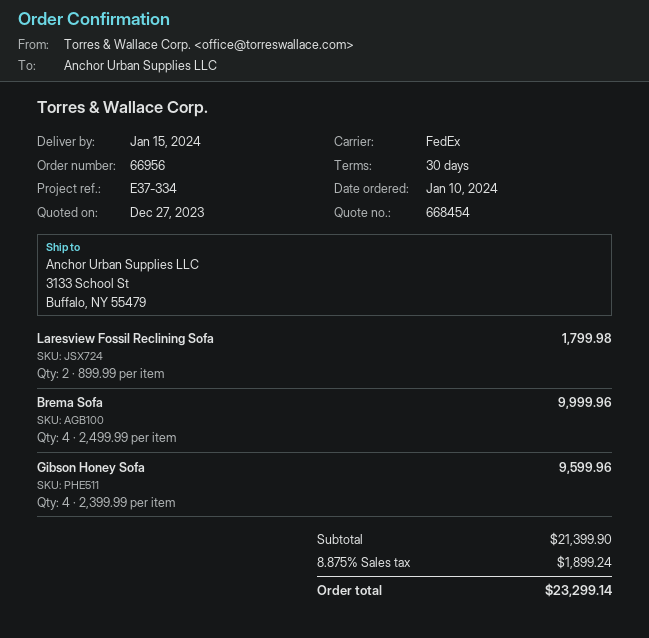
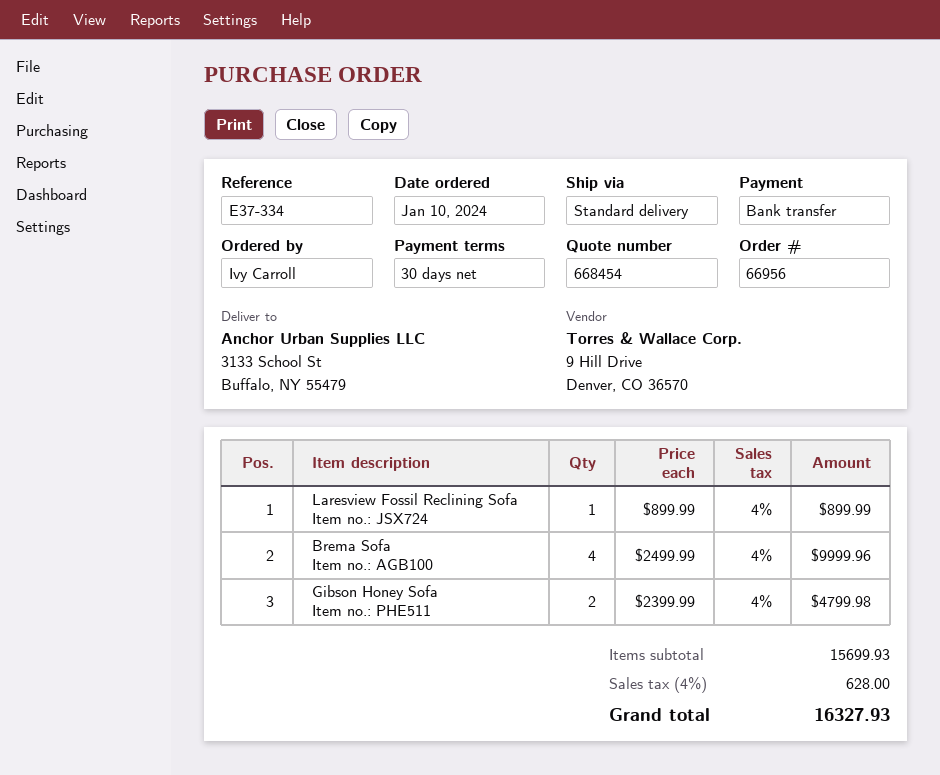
shipping method: FedEx -> standard
Laresview Fossil Reclining Sofa: 2 x 899.99 = 1799.98 -> 1 x 899.99 = 899.99
Gibson Honey Sofa: 4 x 2399.99 = 9599.96 -> 2 x 2399.99 = 4799.98
subtotal: 21399.90 -> 15699.93
tax: 8.875% = 1899.24 -> 4% = 628.00
total: 23299.14 -> 16327.93

